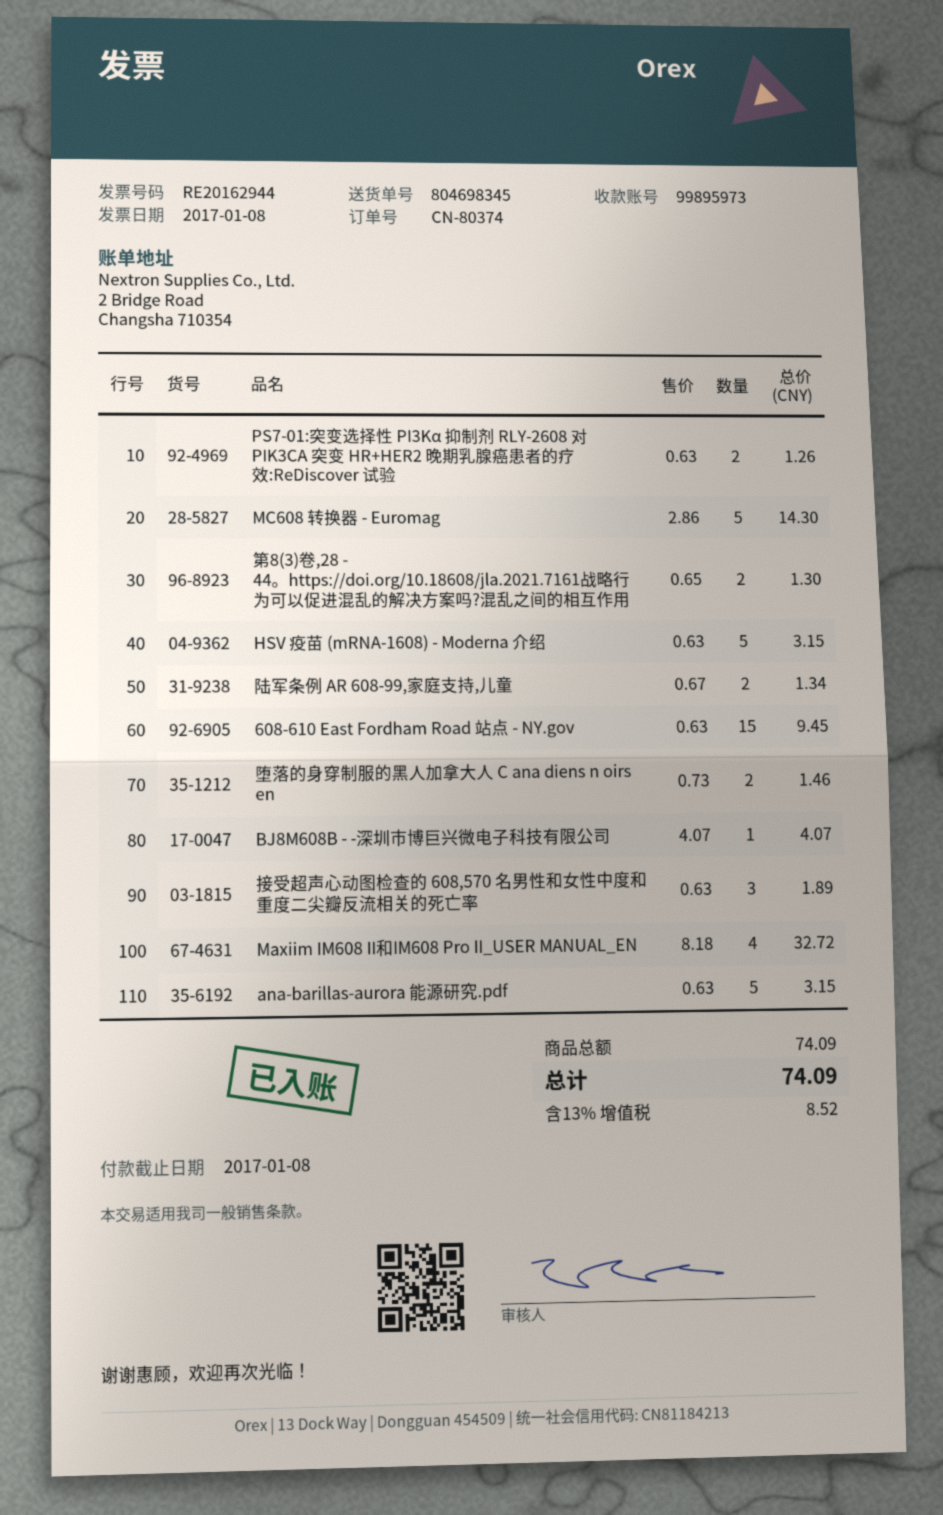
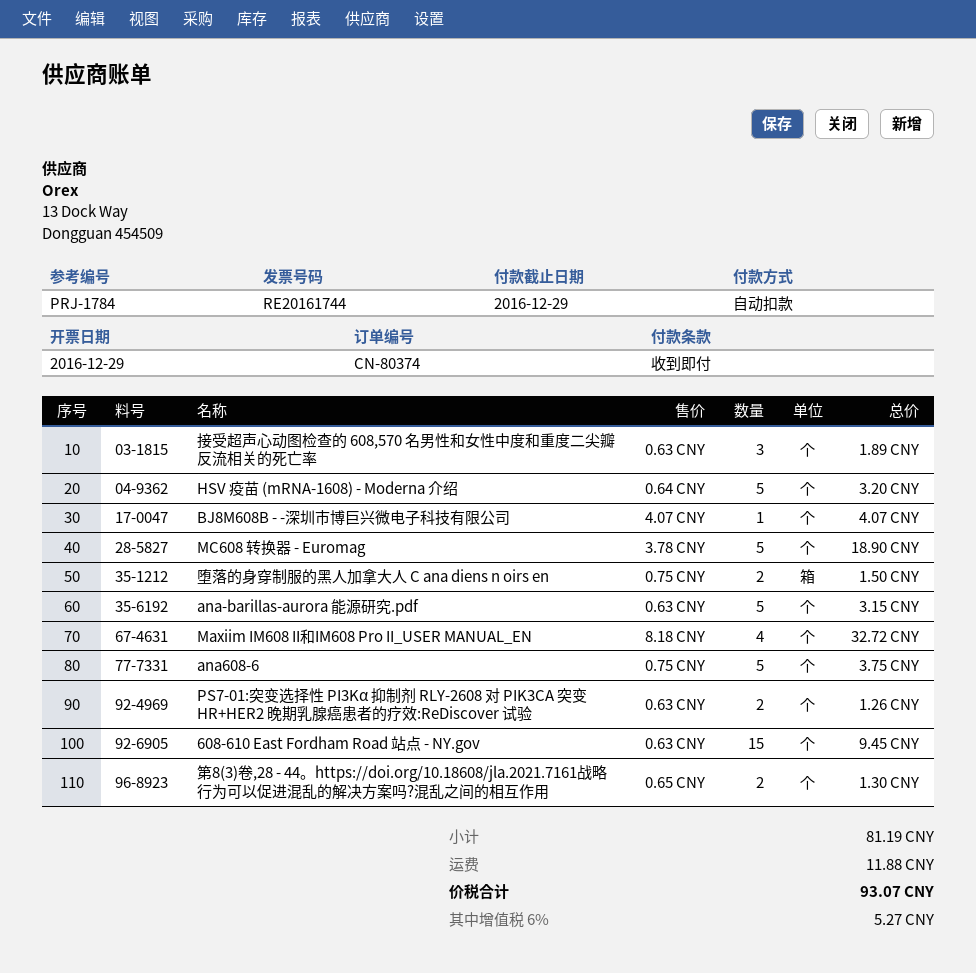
invoice number: RE20162944 -> RE20161744
invoice date: 2017-01-08 -> 2016-12-29
due date: 2017-01-08 -> 2016-12-29
MC608 转换器 - Euromag: 5 x 2.86 = 14.30 -> 5 x 3.78 = 18.90
HSV 疫苗 (mRNA-1608) - Moderna 介绍: 5 x 0.63 = 3.15 -> 5 x 0.64 = 3.20
陆军条例 AR 608-99,家庭支持,儿童: 2 x 0.67 = 1.34 -> none
堕落的身穿制服的黑人加拿大人 C ana diens n oirs en: 2 x 0.73 = 1.46 -> 2 x 0.75 = 1.50
ana608-6: none -> 5 x 0.75 = 3.75
subtotal: 74.09 -> 81.19
shipping: none -> 11.88
tax: 13% = 8.52 -> 6% = 5.27
total: 74.09 -> 93.07

